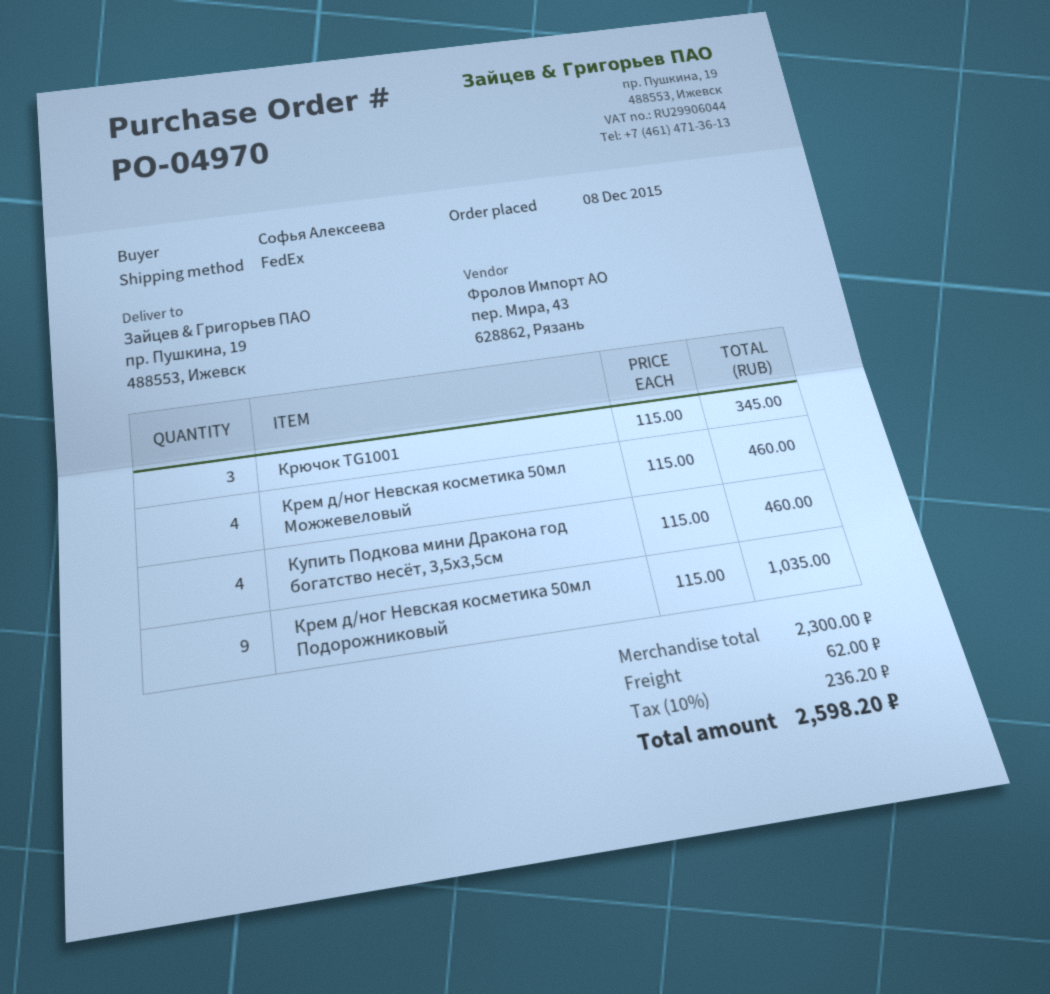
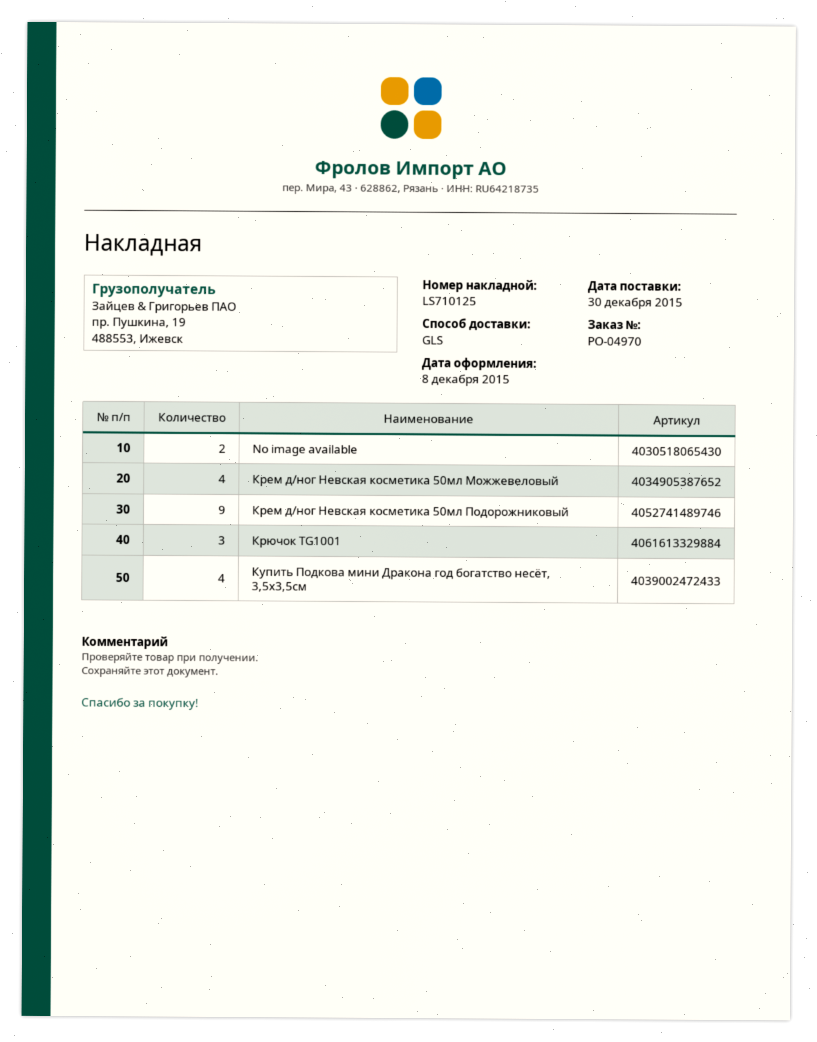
shipping method: FedEx -> GLS
No image available: none -> 2

